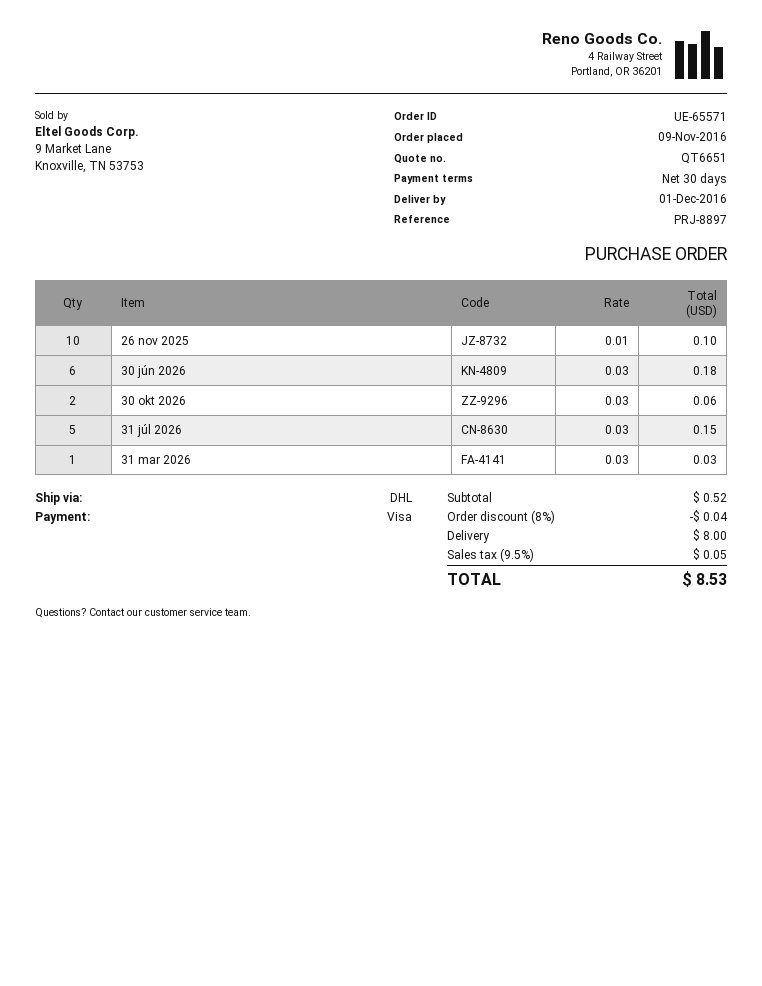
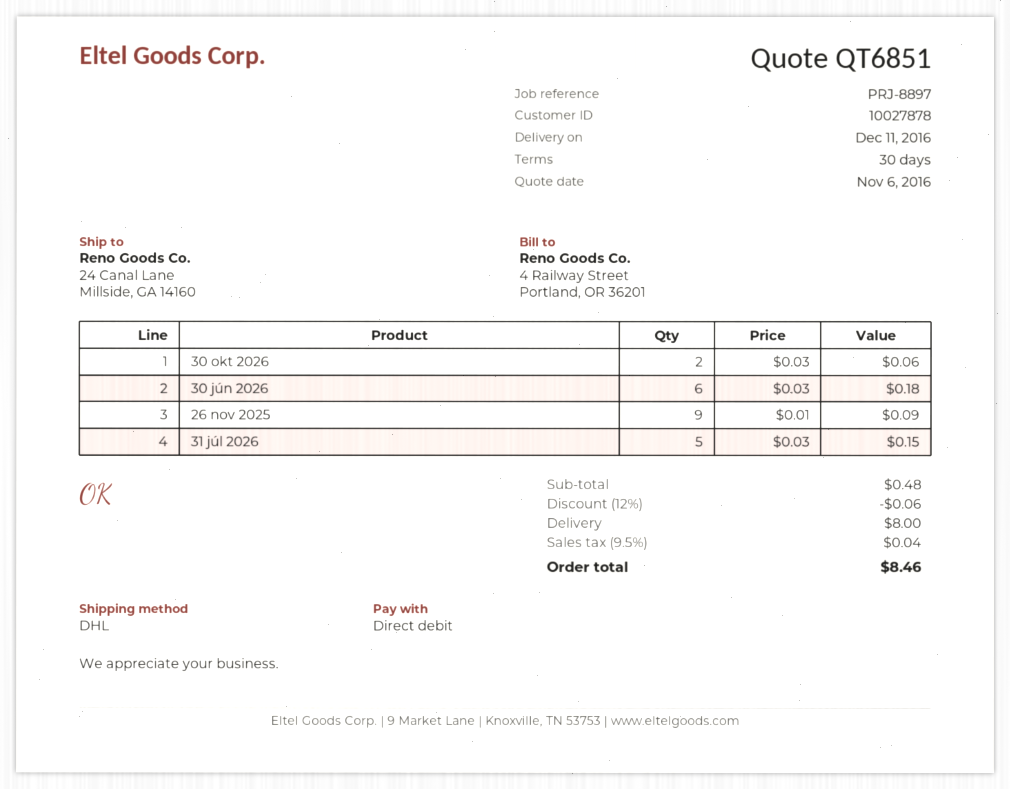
quote number: QT6651 -> QT6851
delivery date: 2016-12-01 -> 2016-12-11
payment method: Visa -> direct debit
26 nov 2025: 10 x 0.01 = 0.10 -> 9 x 0.01 = 0.09
31 mar 2026: 1 x 0.03 = 0.03 -> none
subtotal: 0.52 -> 0.48
discount: 8% = 0.04 -> 12% = 0.06
tax: 9.5% = 0.05 -> 9.5% = 0.04
total: 8.53 -> 8.46

